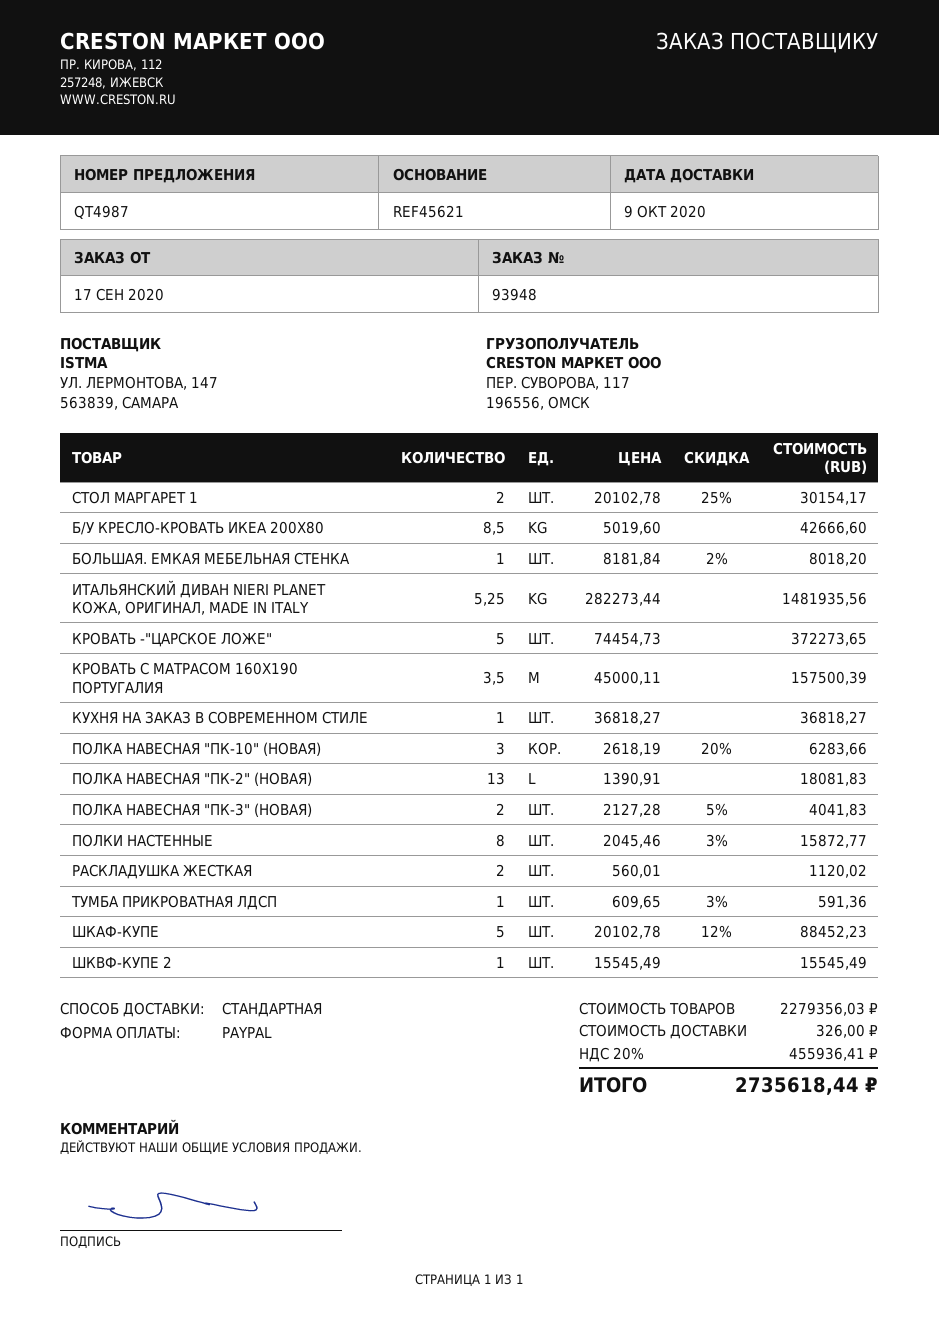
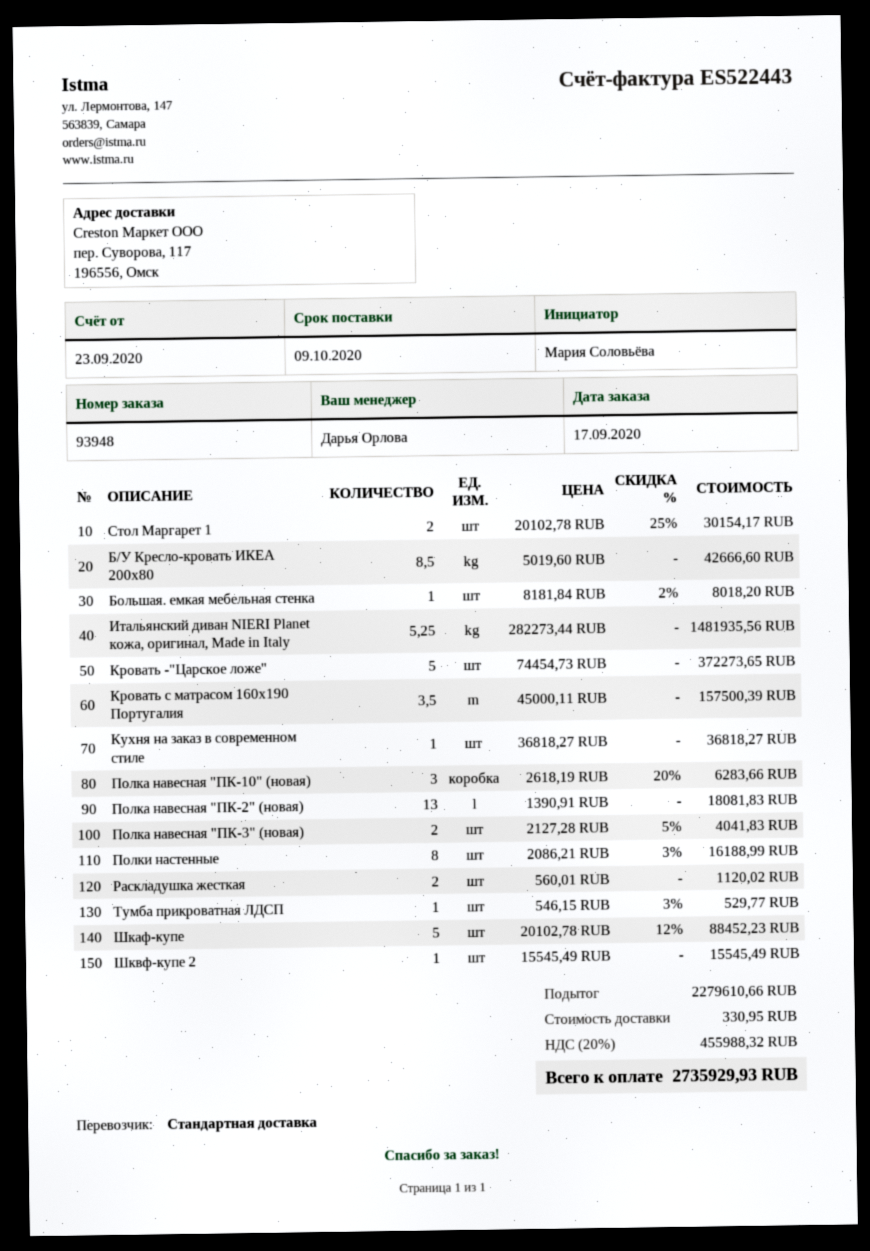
ПОЛКИ НАСТЕННЫЕ: 8 x 2045.46 - 3% = 15872.77 -> 8 x 2086.21 - 3% = 16188.99
ТУМБА ПРИКРОВАТНАЯ ЛДСП: 1 x 609.65 - 3% = 591.36 -> 1 x 546.15 - 3% = 529.77
subtotal: 2279356.03 -> 2279610.66
shipping: 326.00 -> 330.95
tax: 20% = 455936.41 -> 20% = 455988.32
total: 2735618.44 -> 2735929.93

